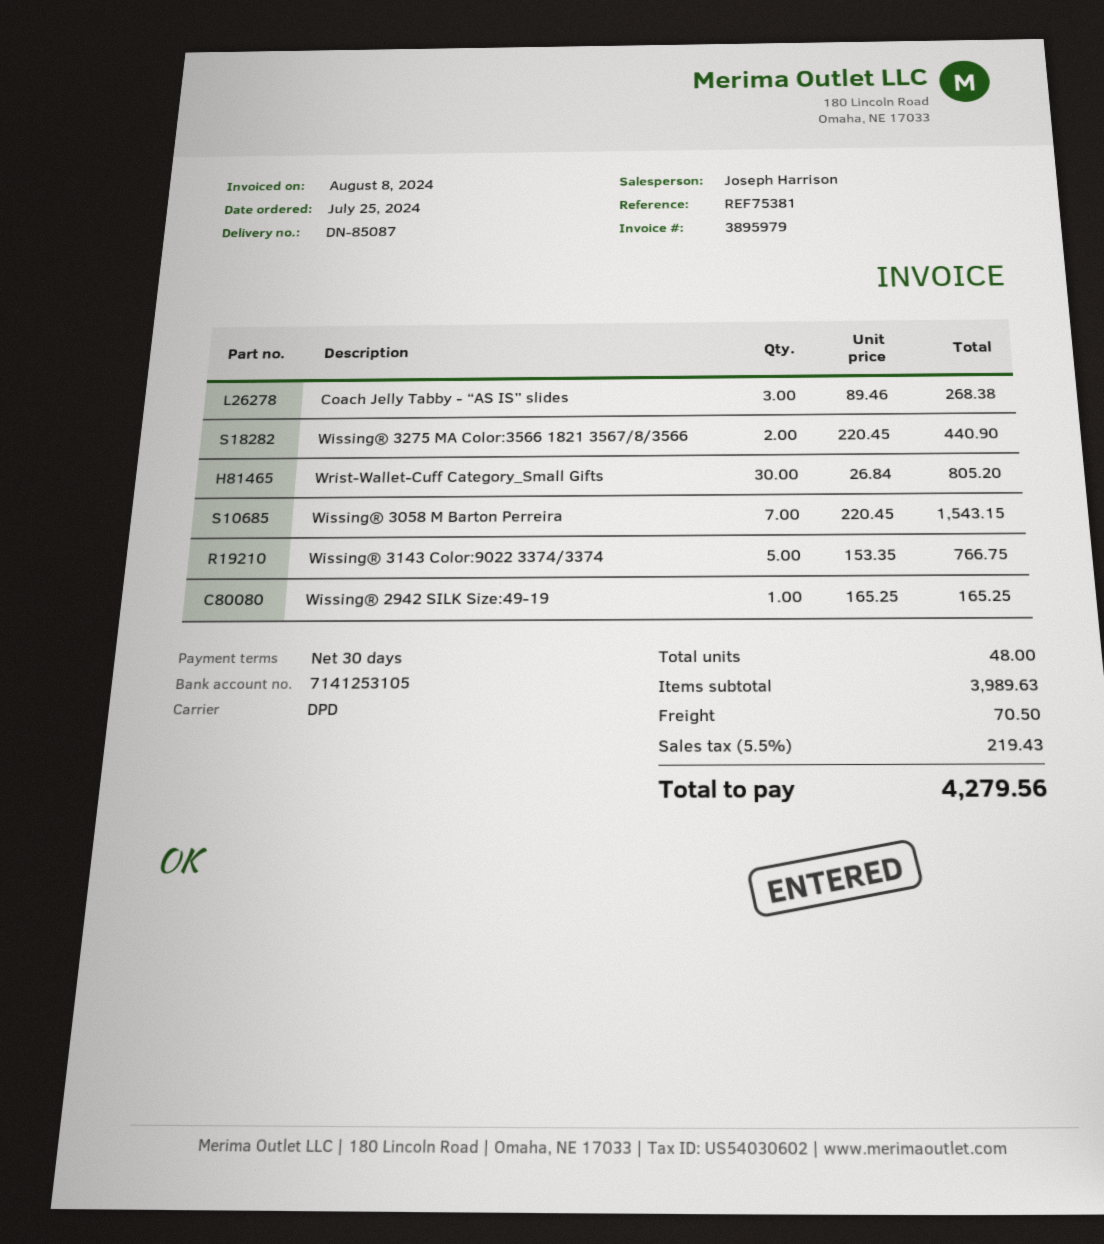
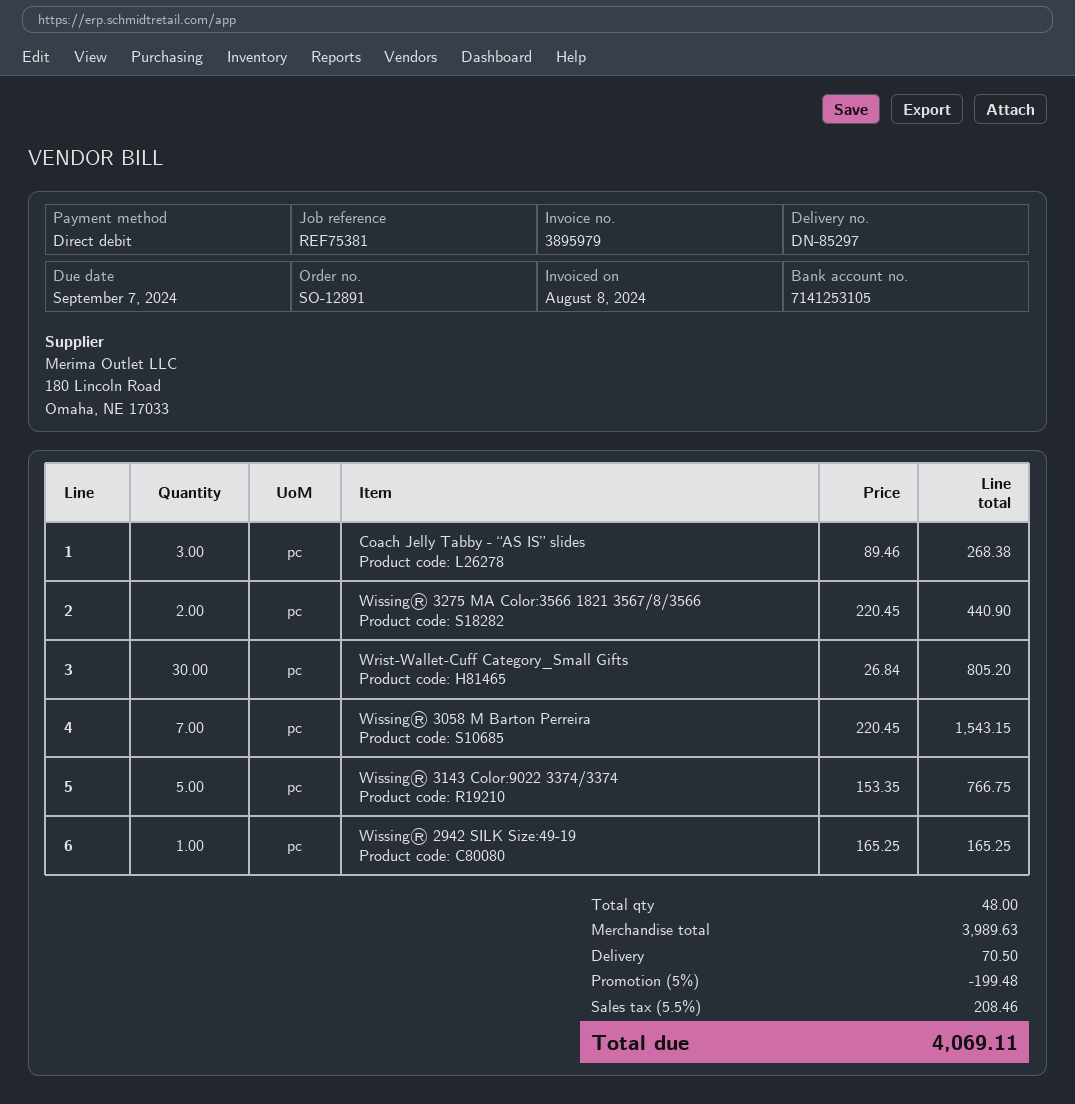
delivery note number: DN-85087 -> DN-85297
discount: none -> 5% = 199.48
tax: 5.5% = 219.43 -> 5.5% = 208.46
total: 4279.56 -> 4069.11

